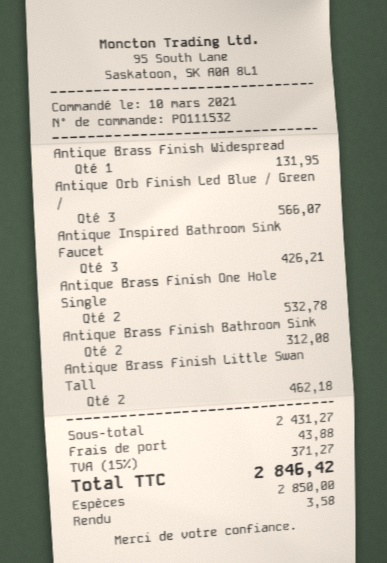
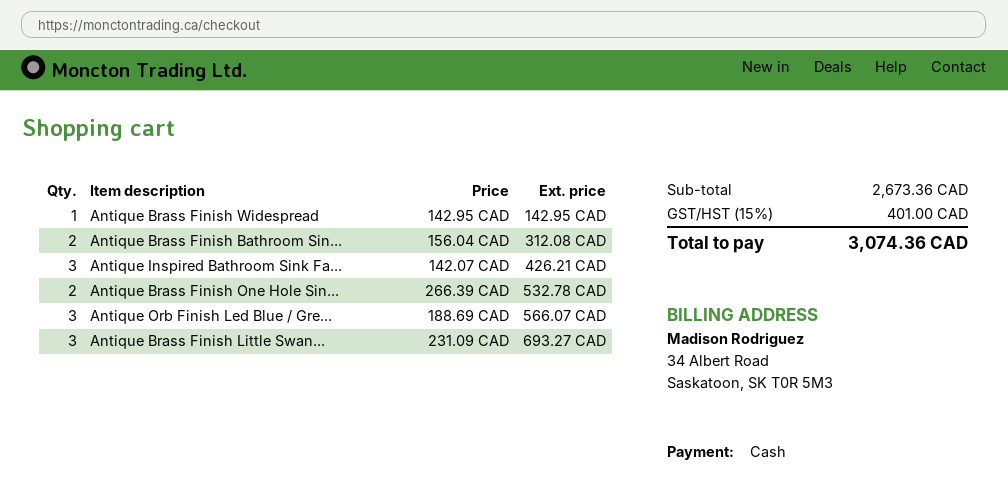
Antique Brass Finish Widespread: 1 for 131.95 -> 1 for 142.95
Antique Brass Finish Little Swan Tall: 2 for 462.18 -> 3 for 693.27
subtotal: 2431.27 -> 2673.36
shipping: 43.88 -> none
tax: 15% = 371.27 -> 15% = 401.00
total: 2846.42 -> 3074.36

